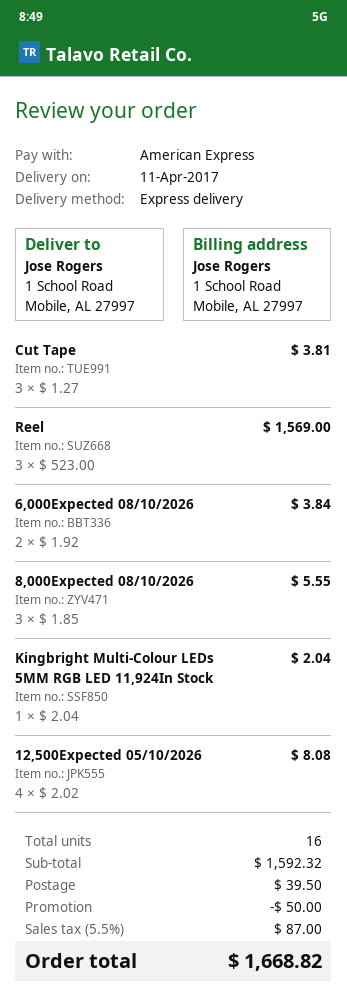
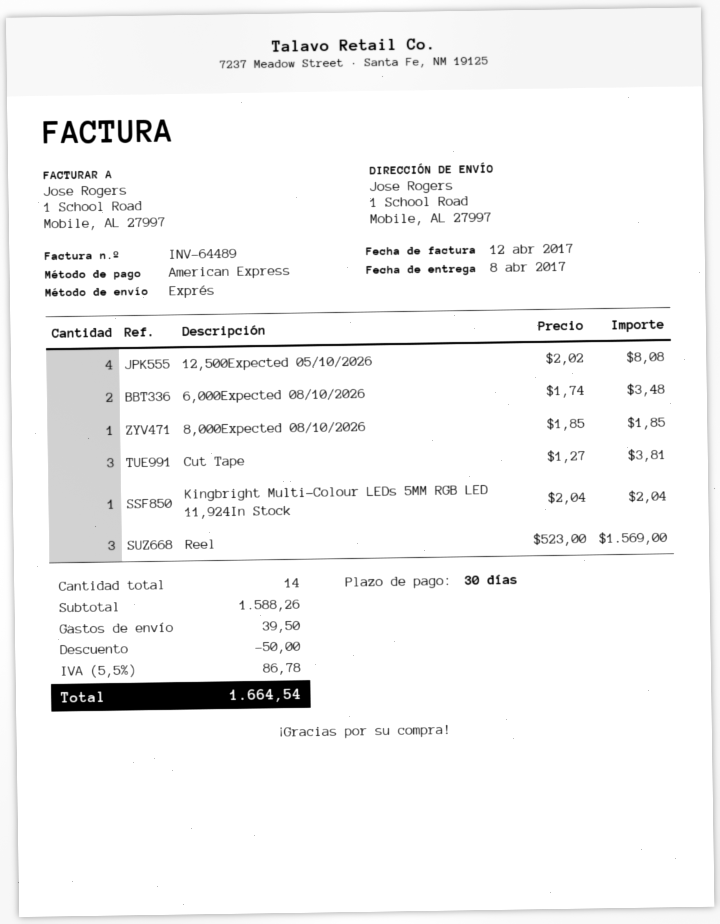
delivery date: 2017-04-11 -> 2017-04-08
6,000Expected 08/10/2026: 2 x 1.92 = 3.84 -> 2 x 1.74 = 3.48
8,000Expected 08/10/2026: 3 x 1.85 = 5.55 -> 1 x 1.85 = 1.85
total quantity: 16 -> 14
subtotal: 1592.32 -> 1588.26
tax: 5.5% = 87.00 -> 5.5% = 86.78
total: 1668.82 -> 1664.54

